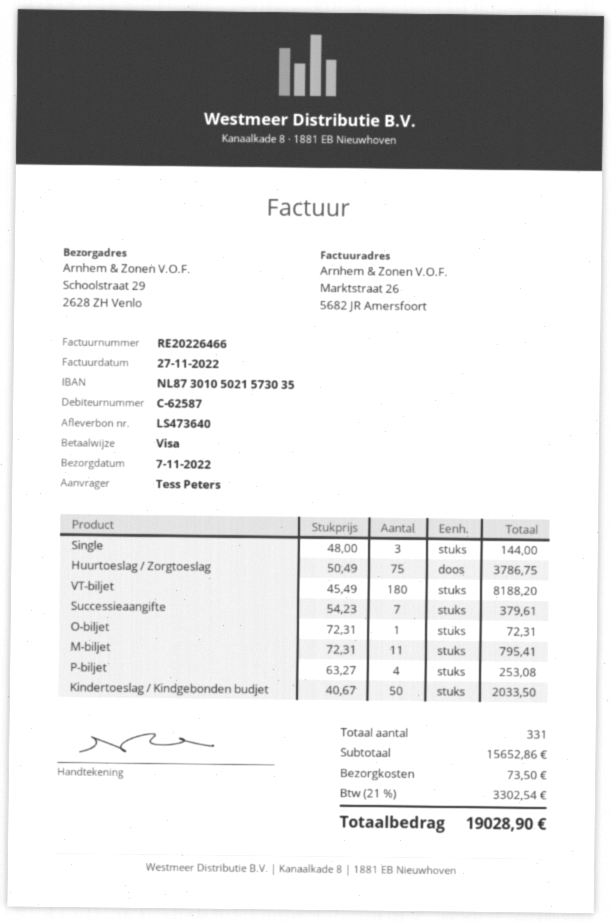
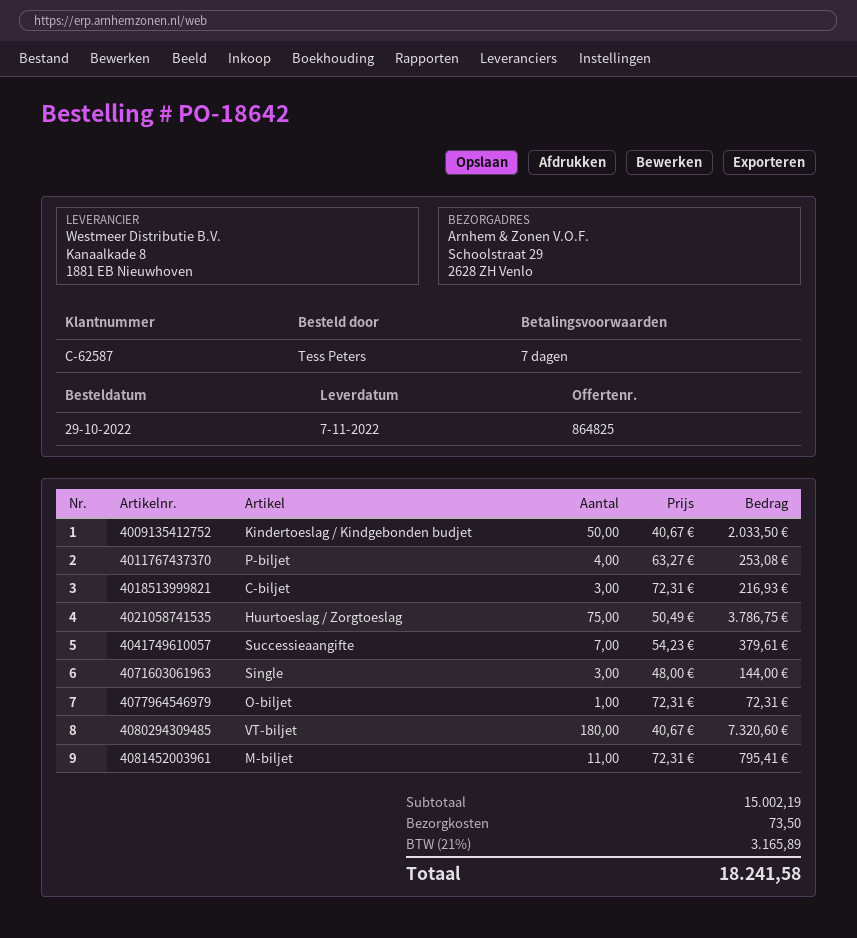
VT-biljet: 180 x 45.49 = 8188.20 -> 180 x 40.67 = 7320.60
C-biljet: none -> 3 x 72.31 = 216.93
subtotal: 15652.86 -> 15002.19
tax: 21% = 3302.54 -> 21% = 3165.89
total: 19028.90 -> 18241.58

